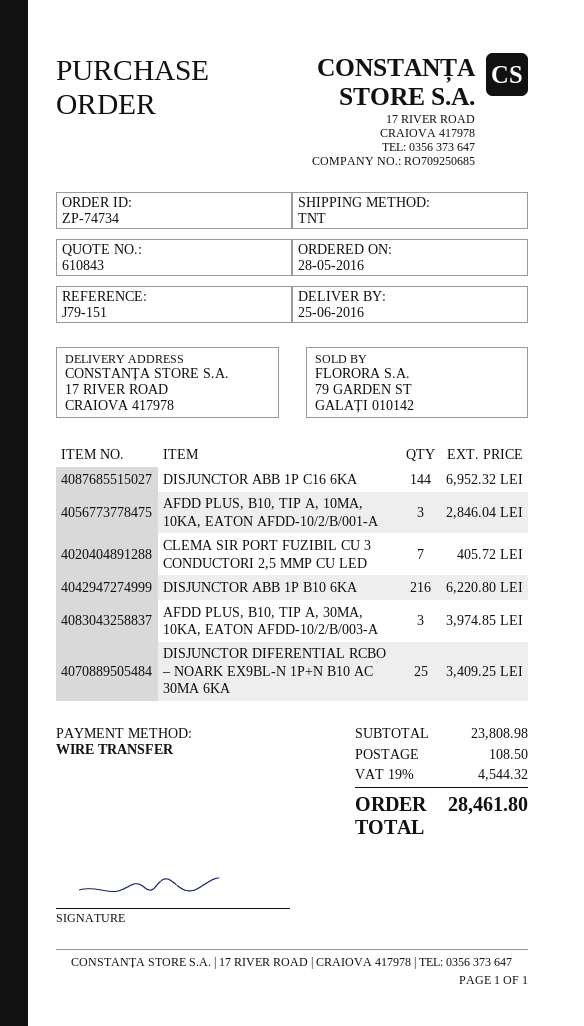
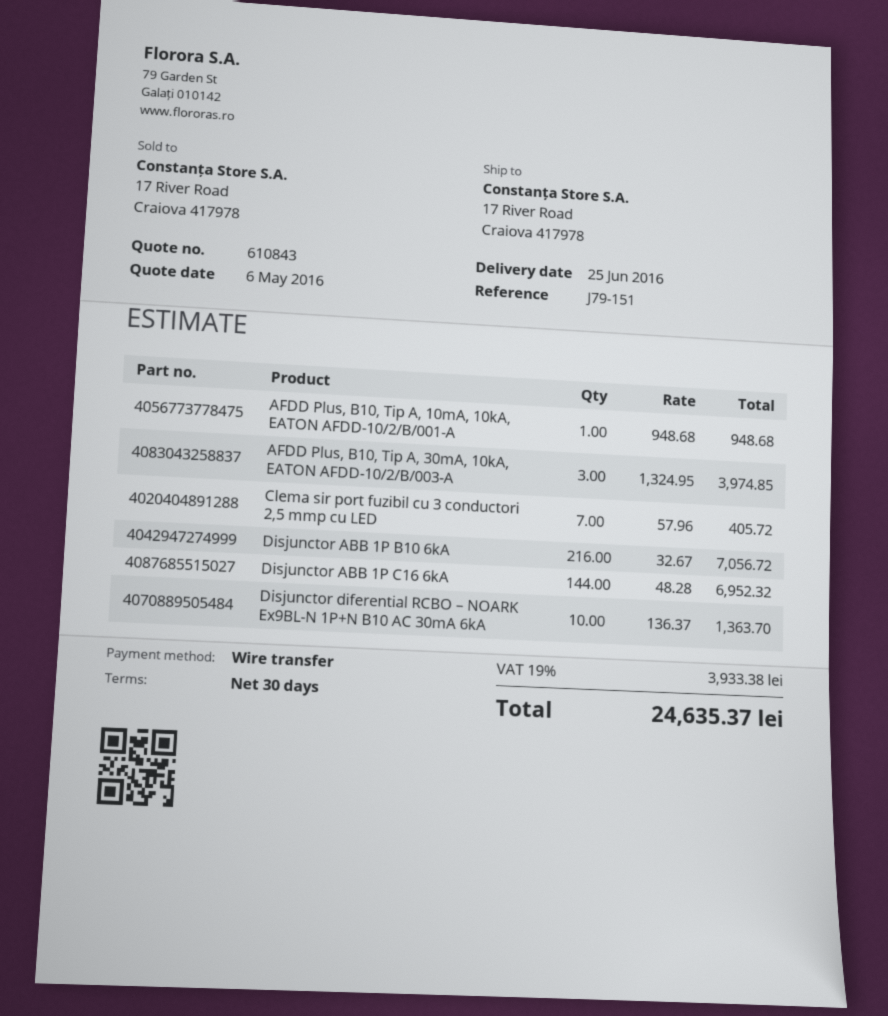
AFDD PLUS, B10, TIP A, 10MA, 10KA, EATON AFDD-10/2/B/001-A: 3 for 2846.04 -> 1 for 948.68
DISJUNCTOR ABB 1P B10 6KA: 216 for 6220.80 -> 216 for 7056.72
DISJUNCTOR DIFERENTIAL RCBO – NOARK EX9BL-N 1P+N B10 AC 30MA 6KA: 25 for 3409.25 -> 10 for 1363.70
shipping: 108.50 -> none
tax: 19% = 4544.32 -> 19% = 3933.38
total: 28461.80 -> 24635.37

